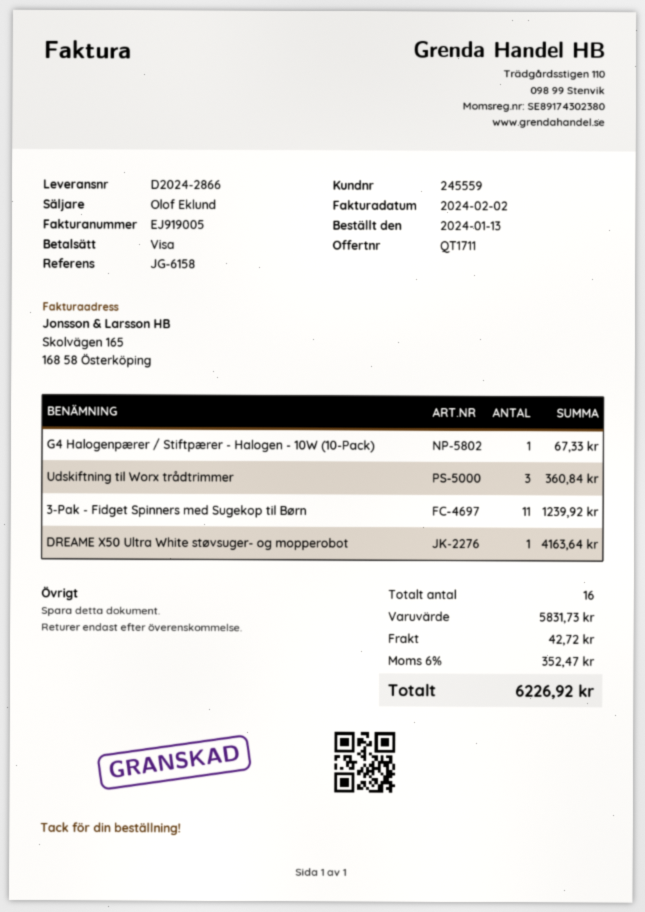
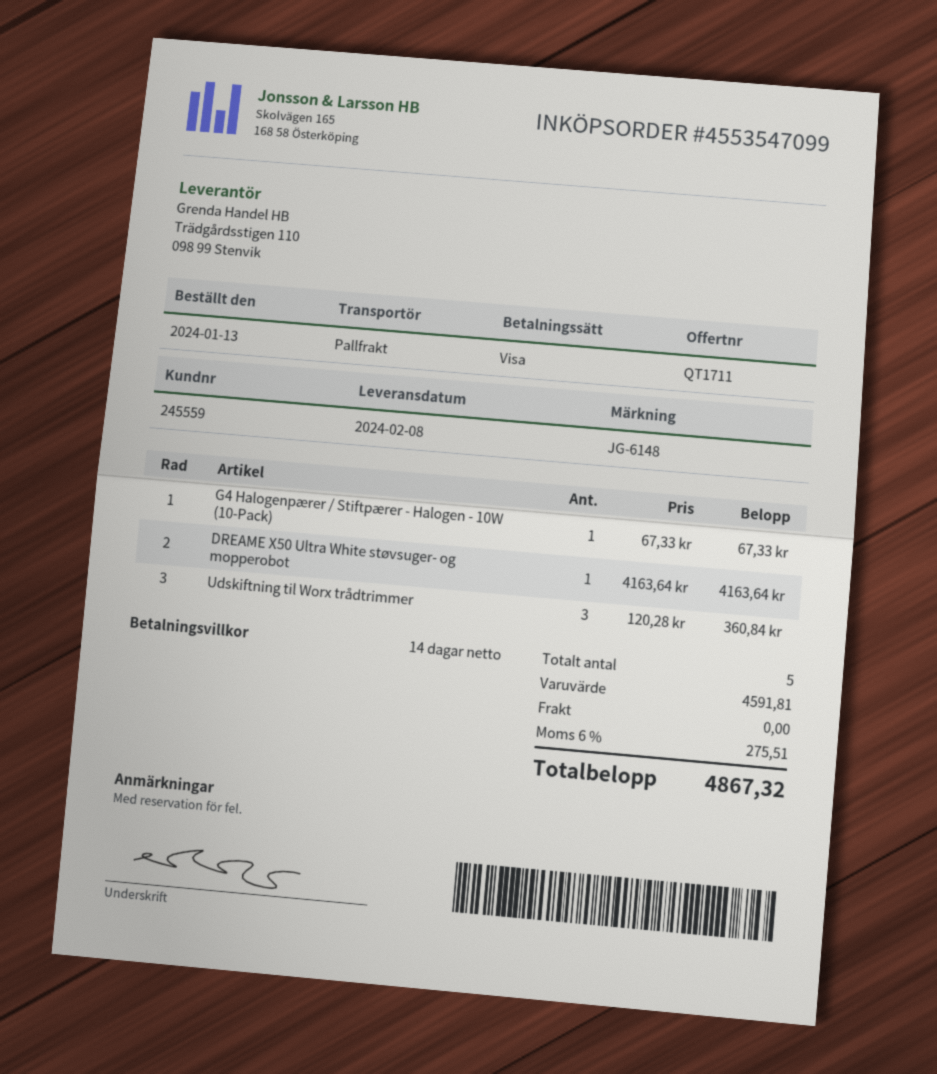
reference: JG-6158 -> JG-6148
3-Pak - Fidget Spinners med Sugekop til Børn: 11 for 1239.92 -> none
total quantity: 16 -> 5
subtotal: 5831.73 -> 4591.81
shipping: 42.72 -> 0.00
tax: 6% = 352.47 -> 6% = 275.51
total: 6226.92 -> 4867.32

